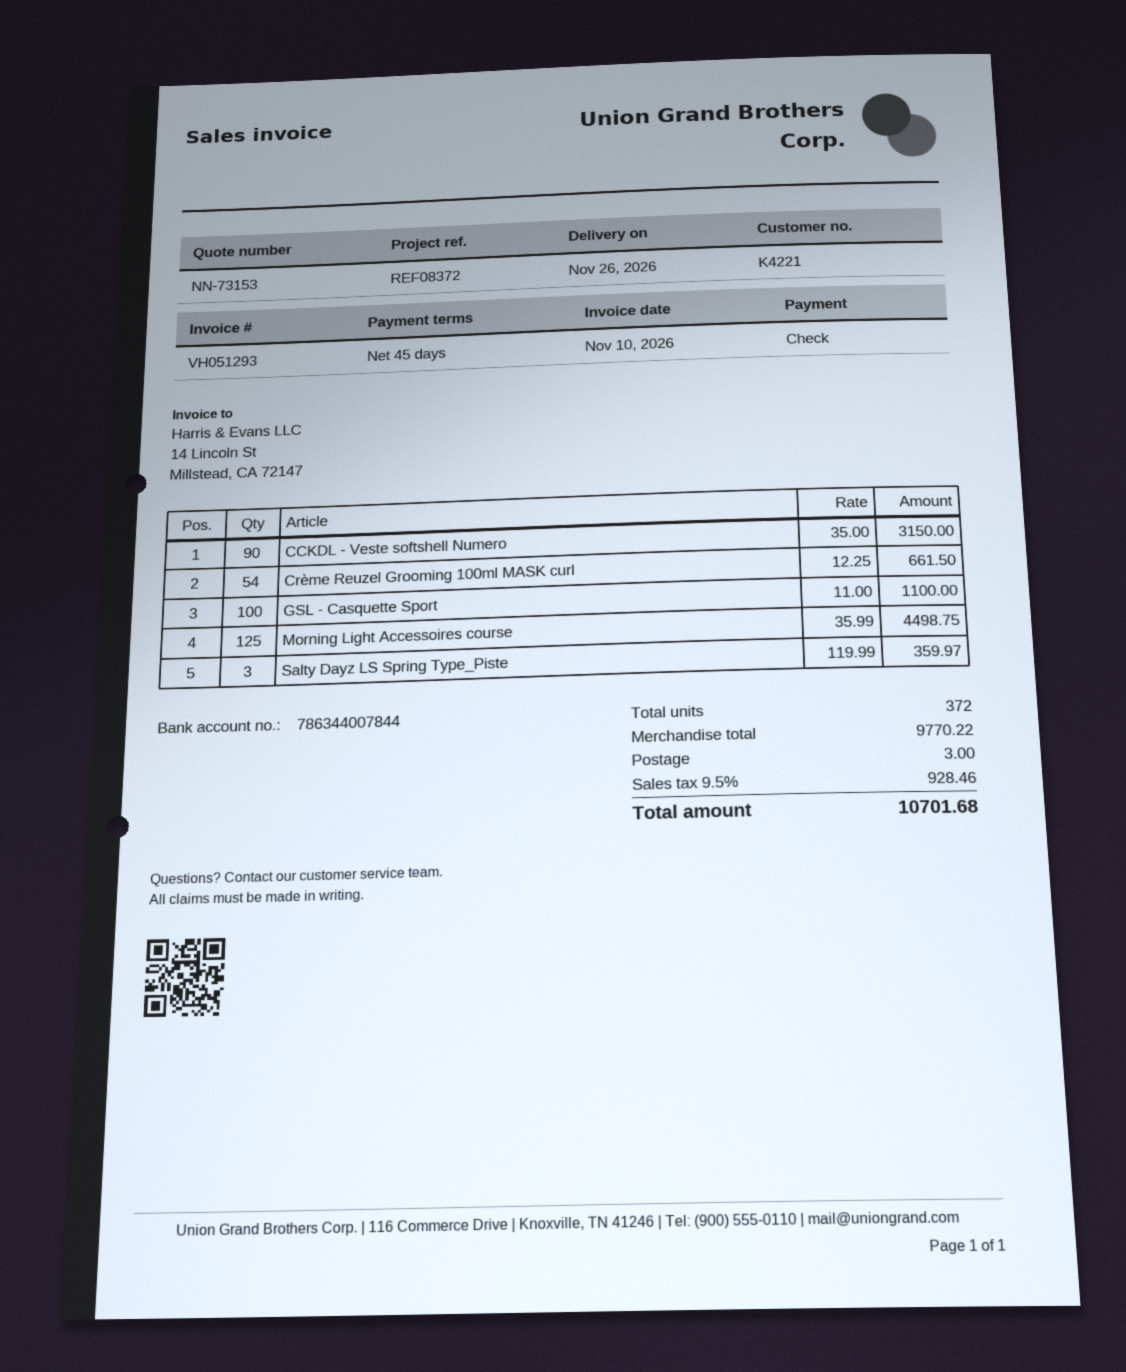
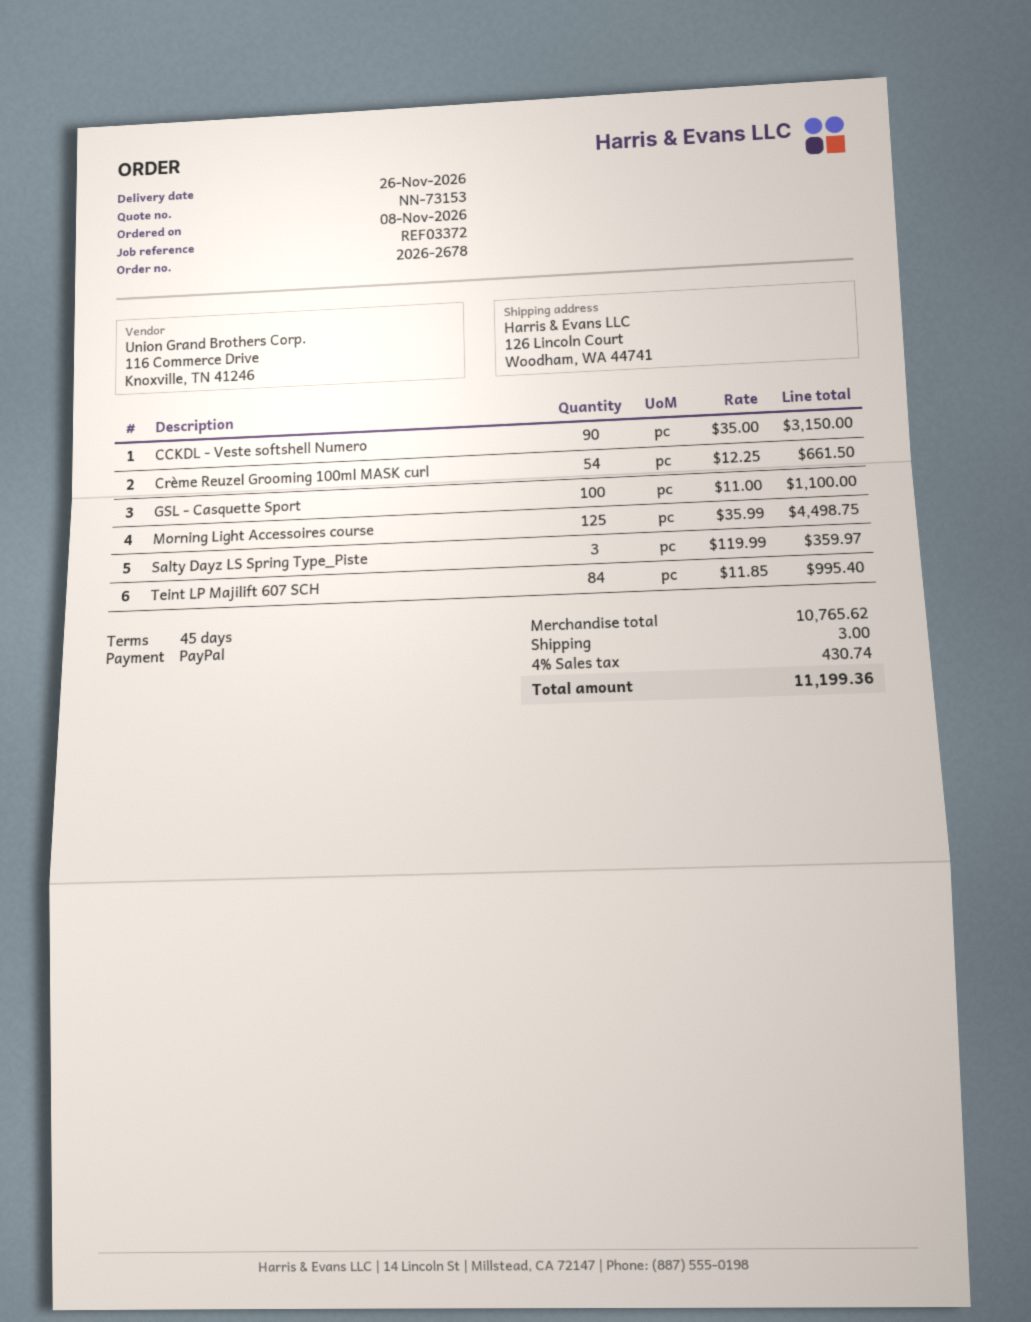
reference: REF08372 -> REF03372
payment method: cheque -> PayPal
Teint LP Majilift 607 SCH: none -> 84 x 11.85 = 995.40
subtotal: 9770.22 -> 10765.62
tax: 9.5% = 928.46 -> 4% = 430.74
total: 10701.68 -> 11199.36

